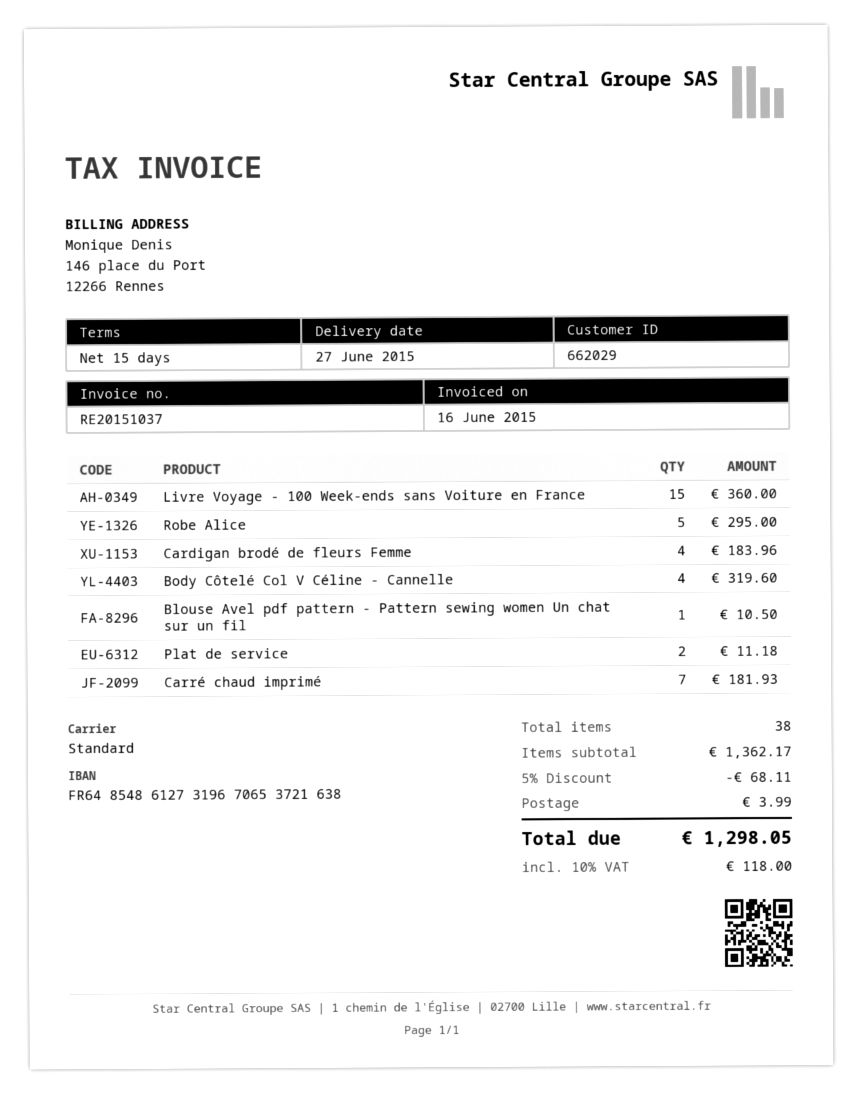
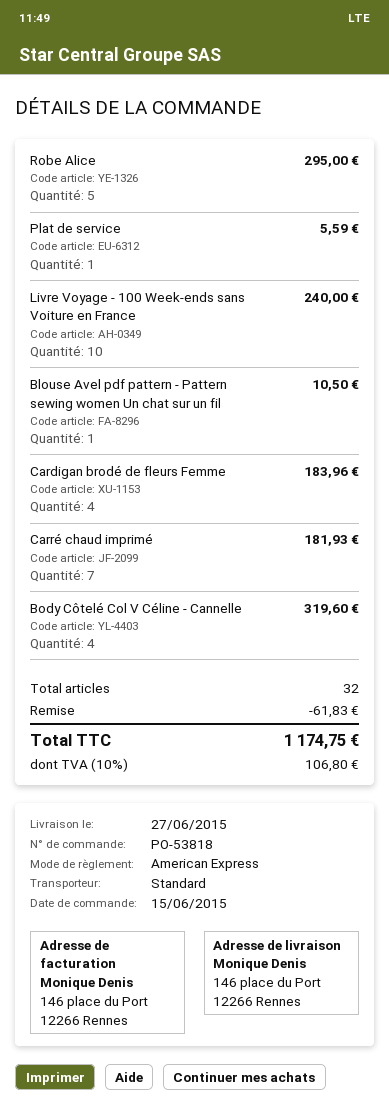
Livre Voyage - 100 Week-ends sans Voiture en France: 15 for 360.00 -> 10 for 240.00
Plat de service: 2 for 11.18 -> 1 for 5.59
total quantity: 38 -> 32
discount: 68.11 -> 61.83
shipping: 3.99 -> none
tax: 10% = 118.00 -> 10% = 106.80
total: 1298.05 -> 1174.75

